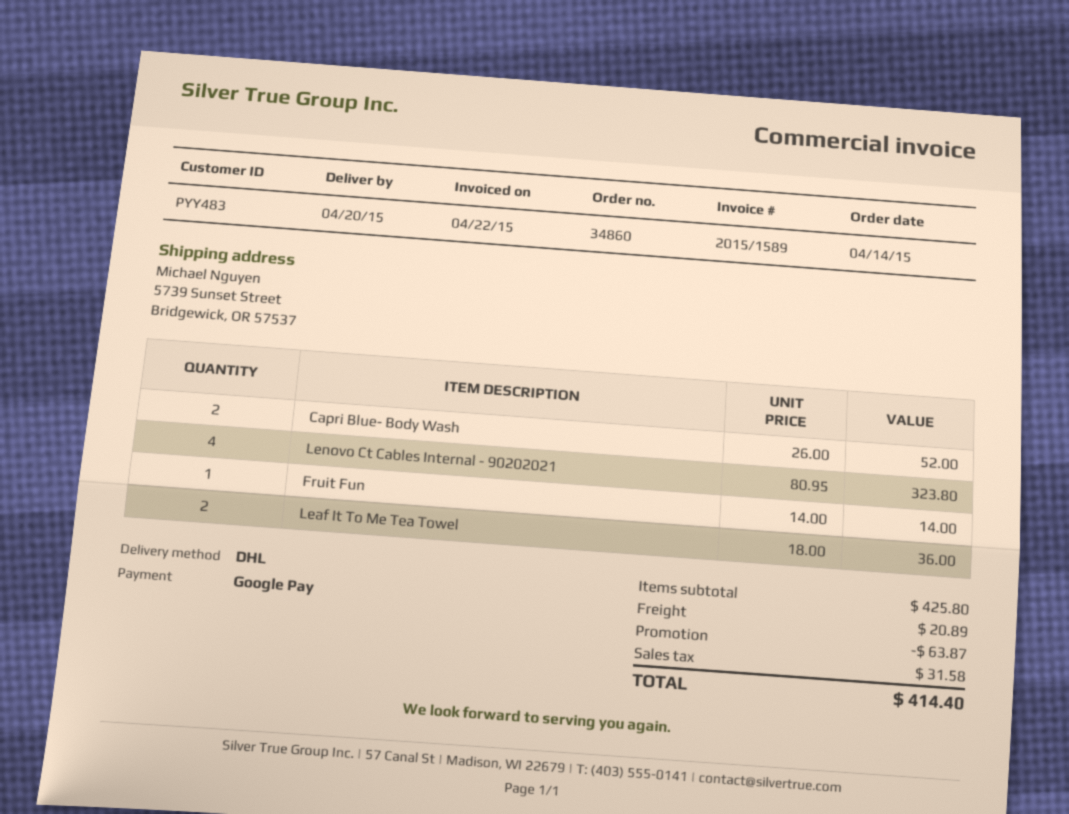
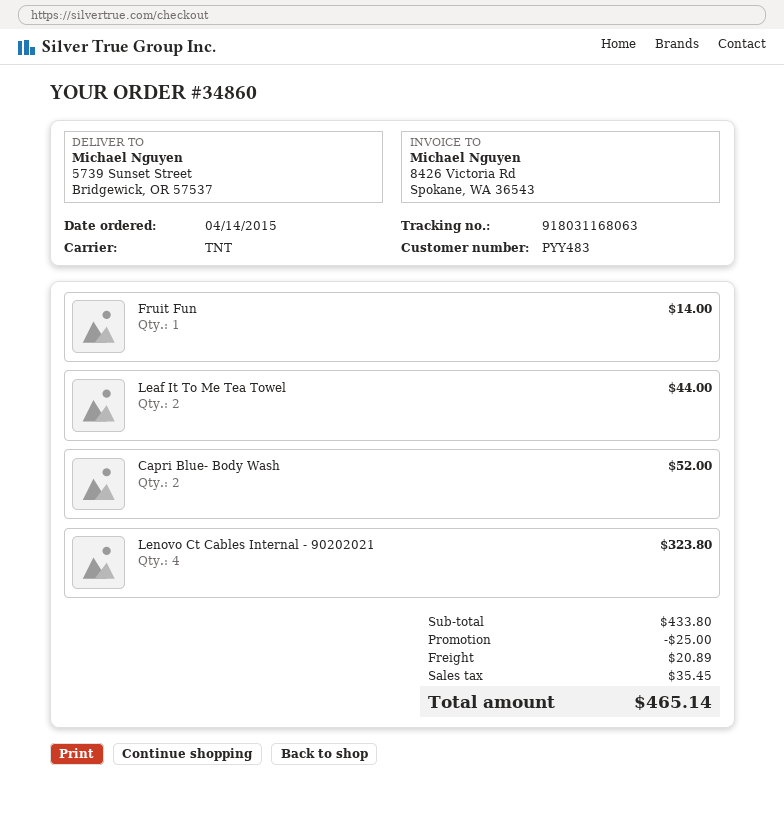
shipping method: DHL -> TNT
Leaf It To Me Tea Towel: 2 for 36.00 -> 2 for 44.00
subtotal: 425.80 -> 433.80
discount: 63.87 -> 25.00
tax: 31.58 -> 35.45
total: 414.40 -> 465.14

